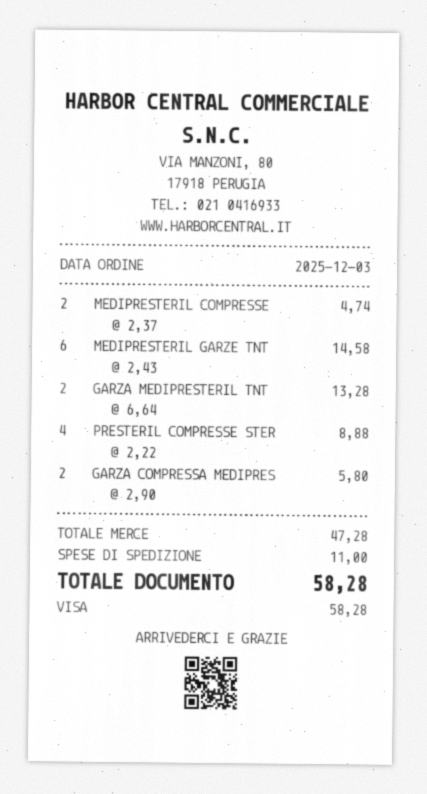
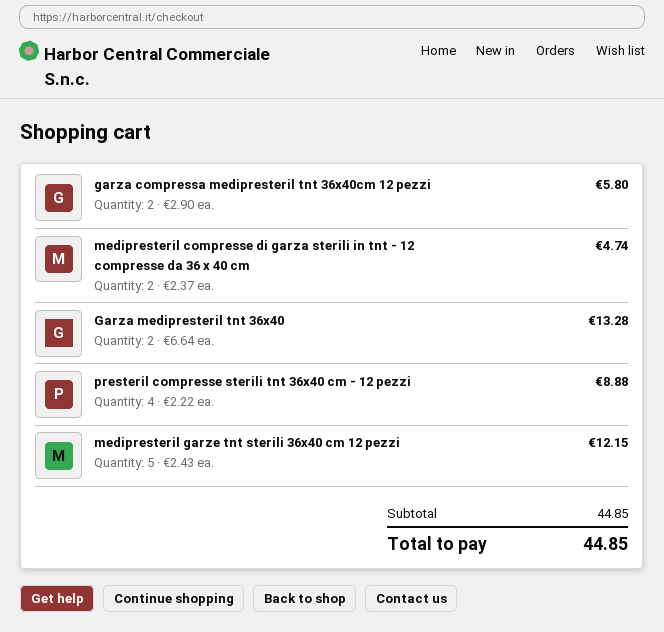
MEDIPRESTERIL GARZE TNT: 6 x 2.43 = 14.58 -> 5 x 2.43 = 12.15
subtotal: 47.28 -> 44.85
shipping: 11.00 -> none
total: 58.28 -> 44.85

